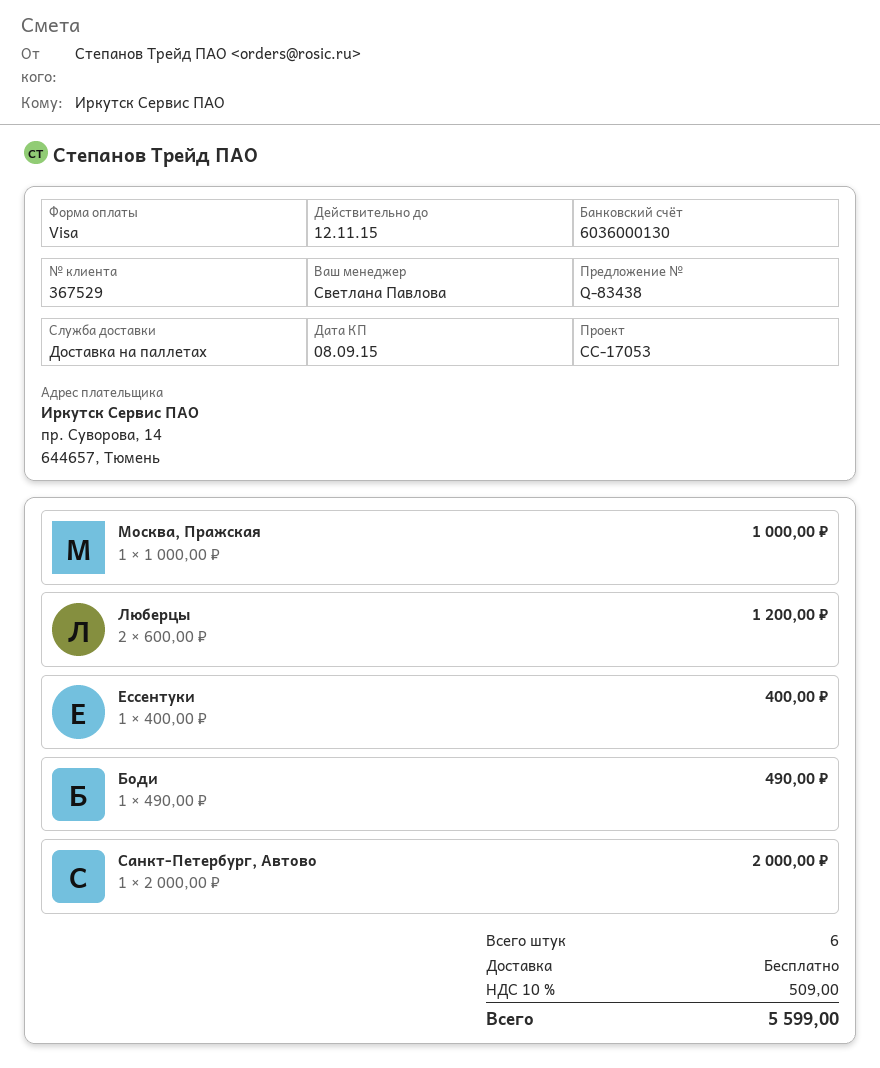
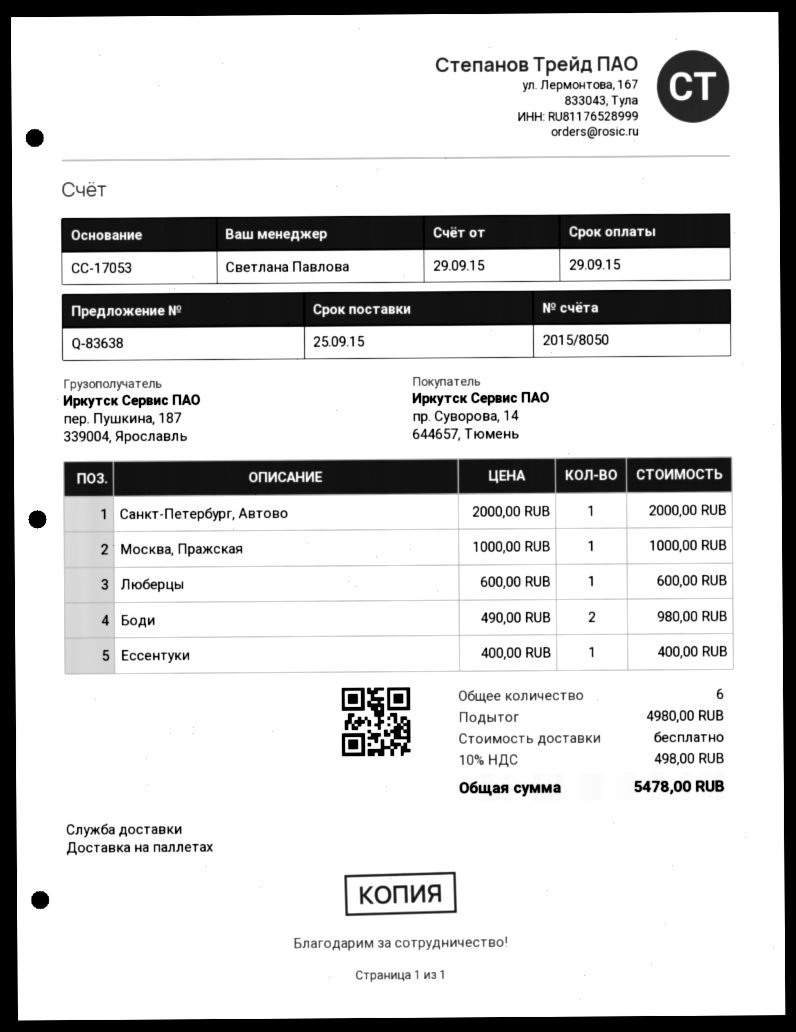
quote number: Q-83438 -> Q-83638
Люберцы: 2 x 600.00 = 1200.00 -> 1 x 600.00 = 600.00
Боди: 1 x 490.00 = 490.00 -> 2 x 490.00 = 980.00
tax: 10% = 509.00 -> 10% = 498.00
total: 5599.00 -> 5478.00

